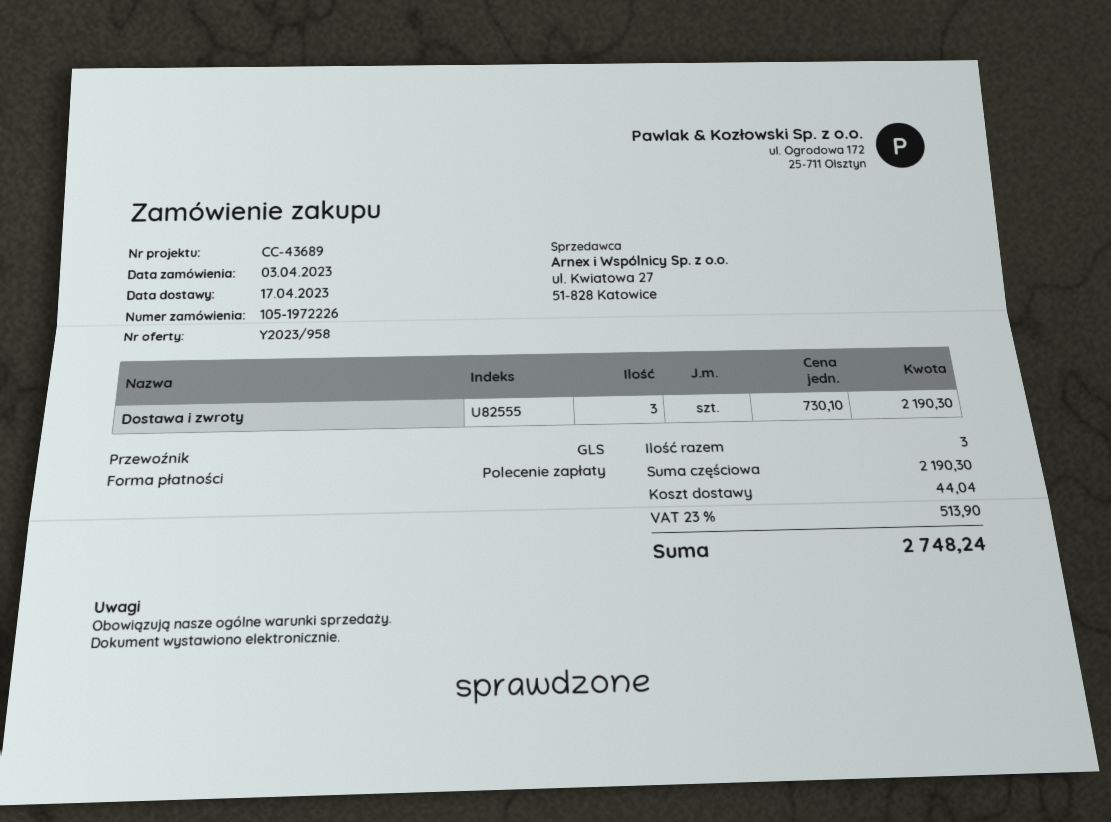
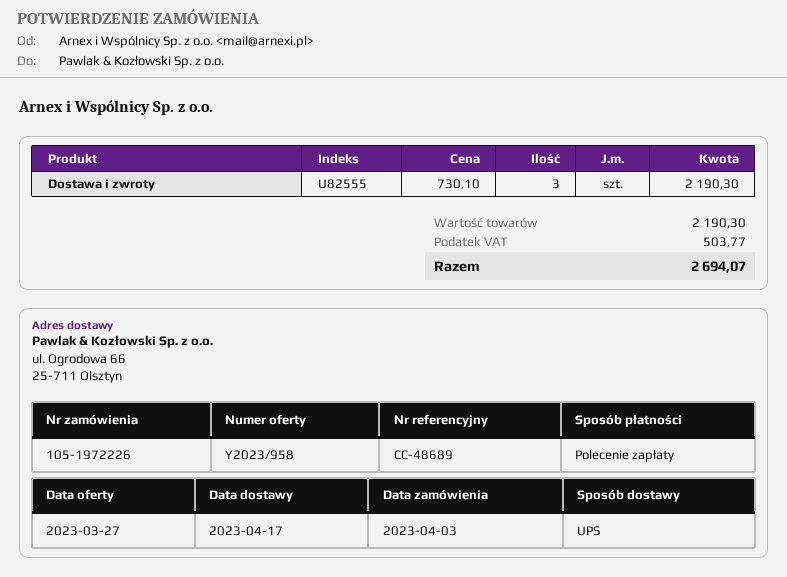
reference: CC-43689 -> CC-48689
shipping method: GLS -> UPS
shipping: 44.04 -> none
tax: 513.90 -> 503.77
total: 2748.24 -> 2694.07

